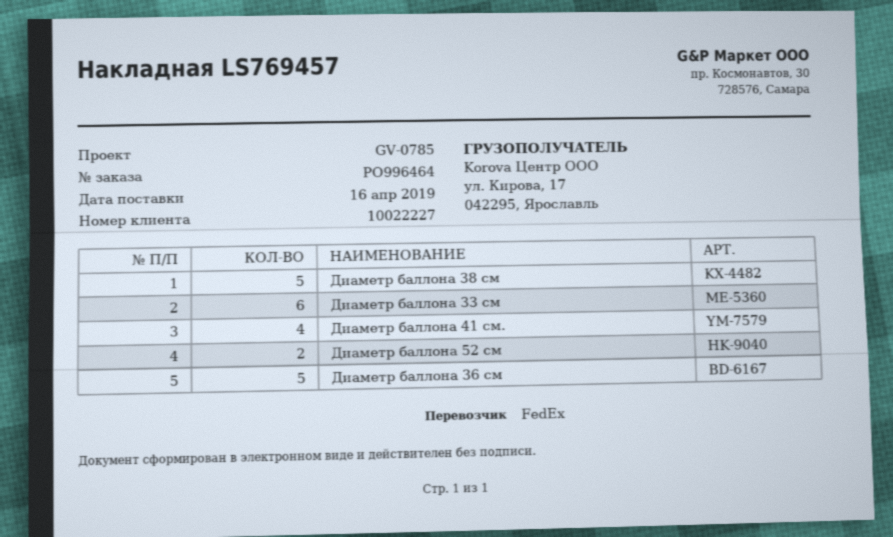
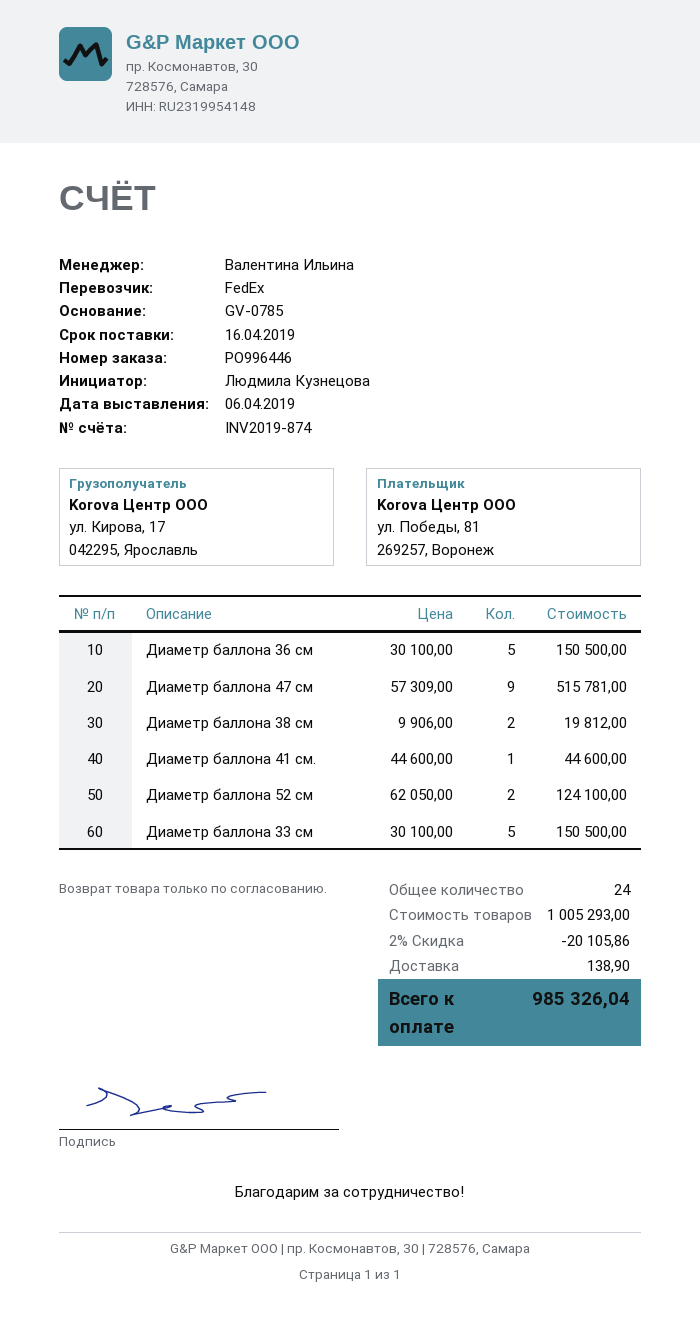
order number: PO996464 -> PO996446
Диаметр баллона 38 см: 5 -> 2
Диаметр баллона 33 см: 6 -> 5
Диаметр баллона 41 см.: 4 -> 1
Диаметр баллона 47 см: none -> 9

